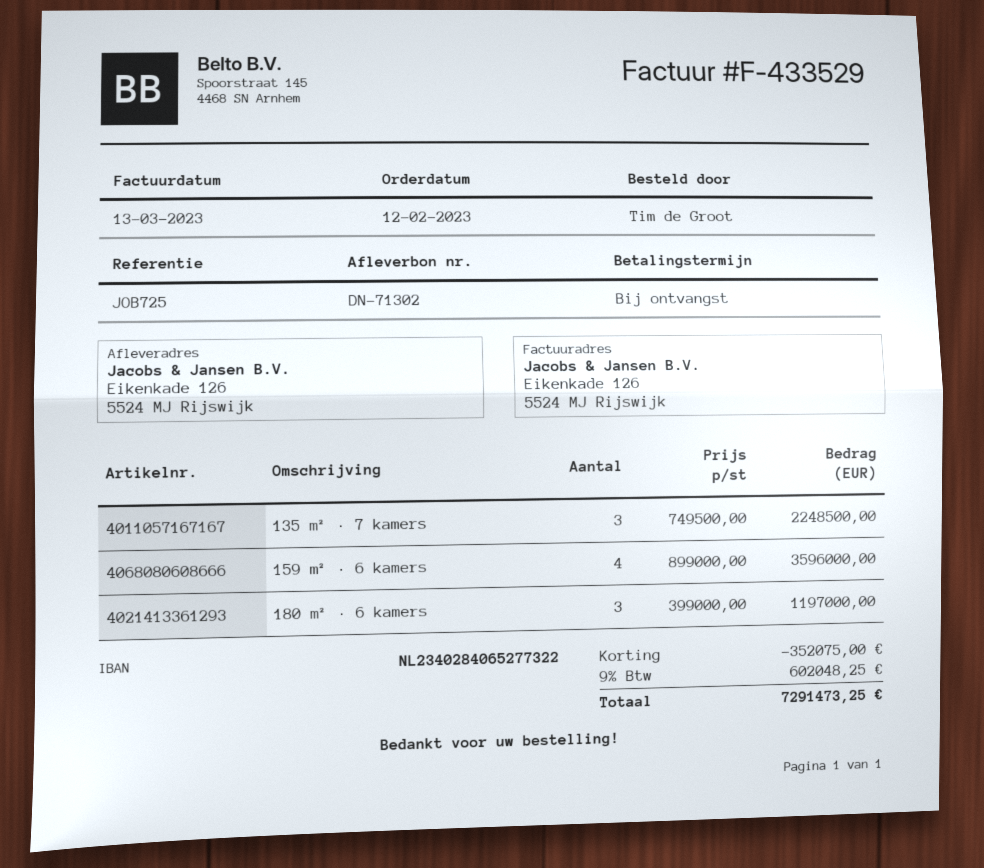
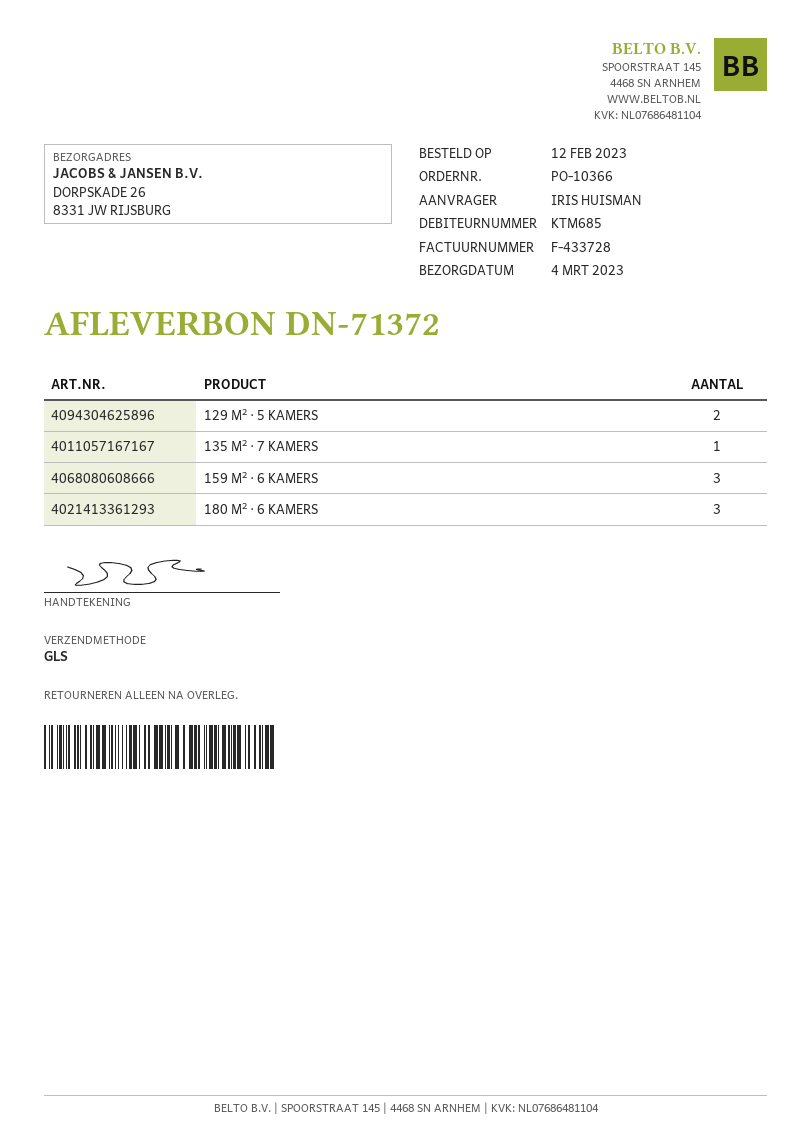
delivery note number: DN-71302 -> DN-71372
invoice number: F-433529 -> F-433728
ordered by: Tim de Groot -> IRIS HUISMAN
ship to: Eikenkade 126, 5524 MJ Rijswijk -> DORPSKADE 26, 8331 JW RIJSBURG
135 m² · 7 kamers: 3 -> 1
159 m² · 6 kamers: 4 -> 3
129 M² · 5 KAMERS: none -> 2

